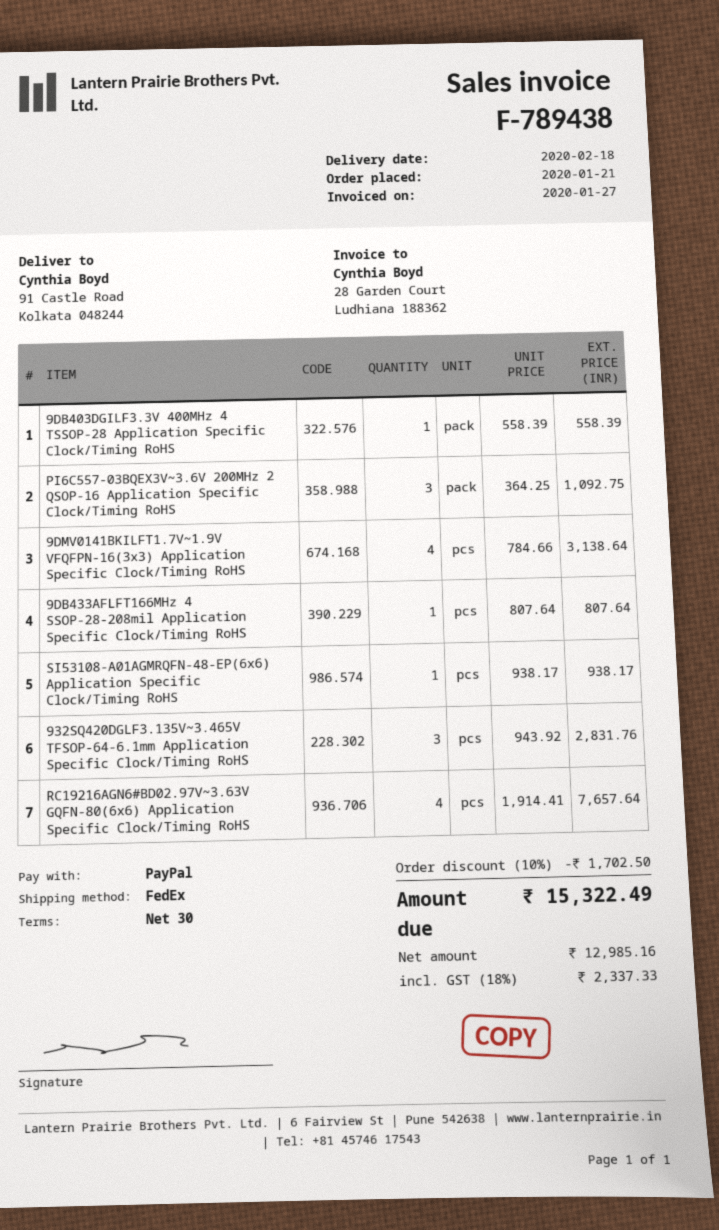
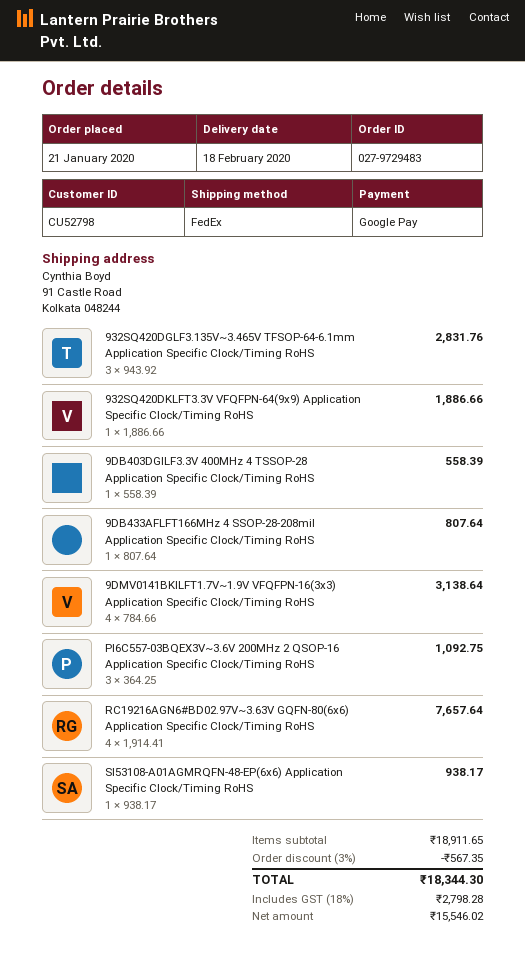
payment method: PayPal -> Google Pay
932SQ420DKLFT3.3V VFQFPN-64(9x9) Application Specific Clock/Timing RoHS: none -> 1 x 1886.66 = 1886.66
discount: 10% = 1702.50 -> 3% = 567.35
net: 12985.16 -> 15546.02
tax: 18% = 2337.33 -> 18% = 2798.28
total: 15322.49 -> 18344.30

